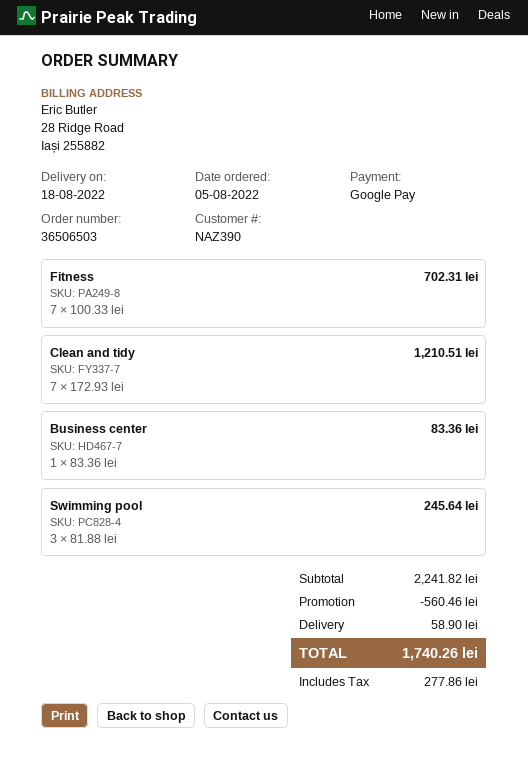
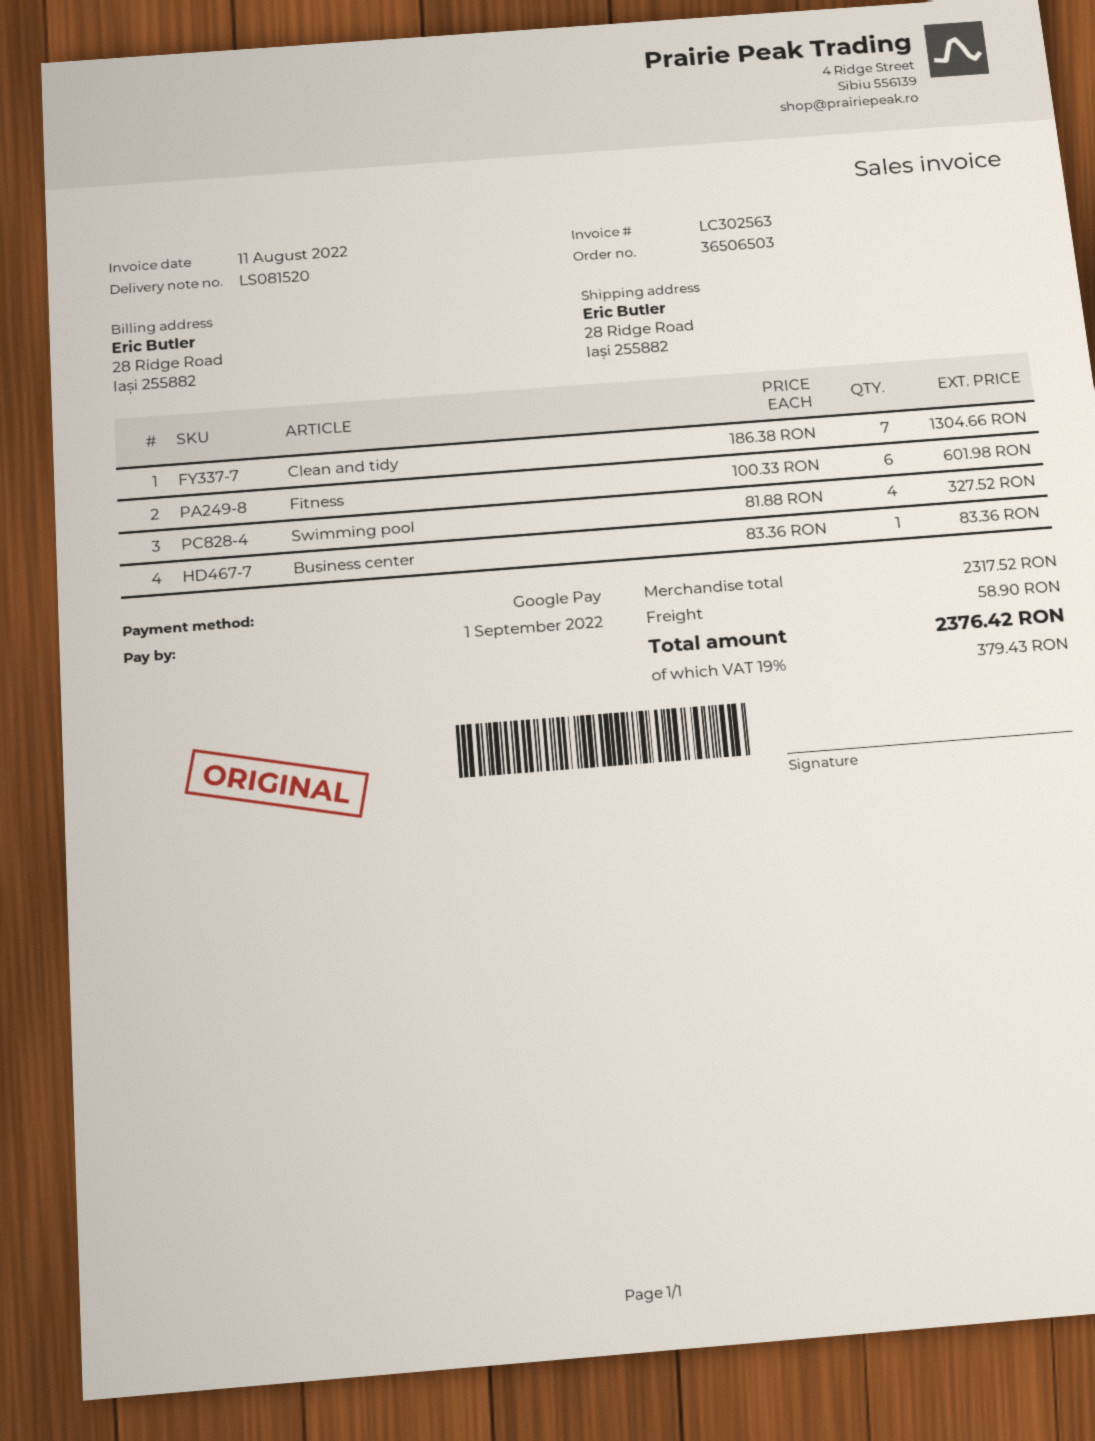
Fitness: 7 x 100.33 = 702.31 -> 6 x 100.33 = 601.98
Clean and tidy: 7 x 172.93 = 1210.51 -> 7 x 186.38 = 1304.66
Swimming pool: 3 x 81.88 = 245.64 -> 4 x 81.88 = 327.52
subtotal: 2241.82 -> 2317.52
discount: 560.46 -> none
tax: 277.86 -> 379.43
total: 1740.26 -> 2376.42

